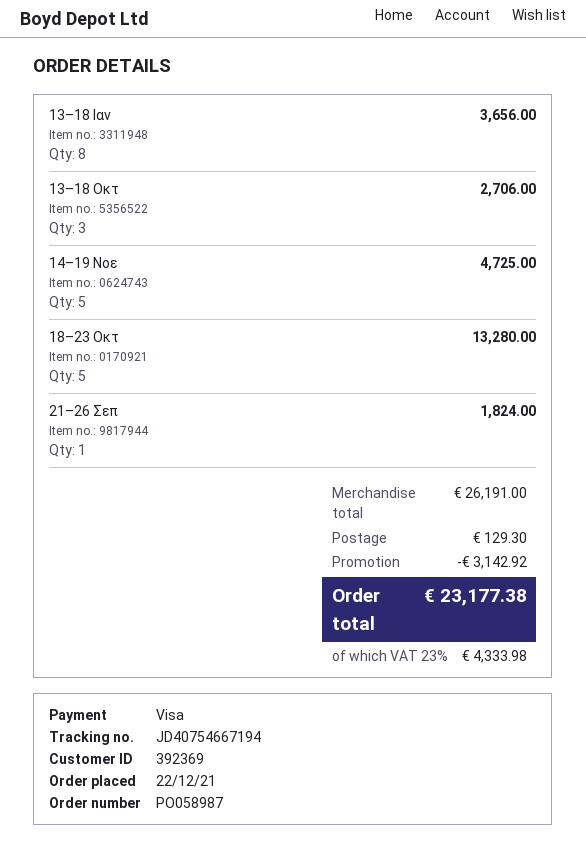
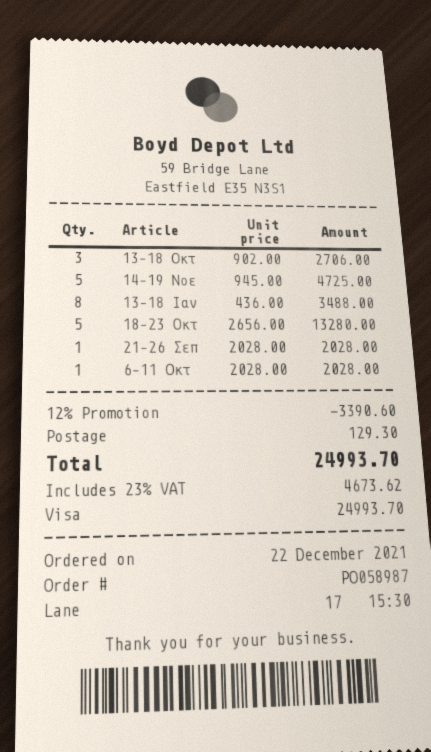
13–18 Ιαν: 8 for 3656.00 -> 8 for 3488.00
21–26 Σεπ: 1 for 1824.00 -> 1 for 2028.00
6–11 Οκτ: none -> 1 for 2028.00
discount: 3142.92 -> 3390.60
tax: 23% = 4333.98 -> 23% = 4673.62
total: 23177.38 -> 24993.70

